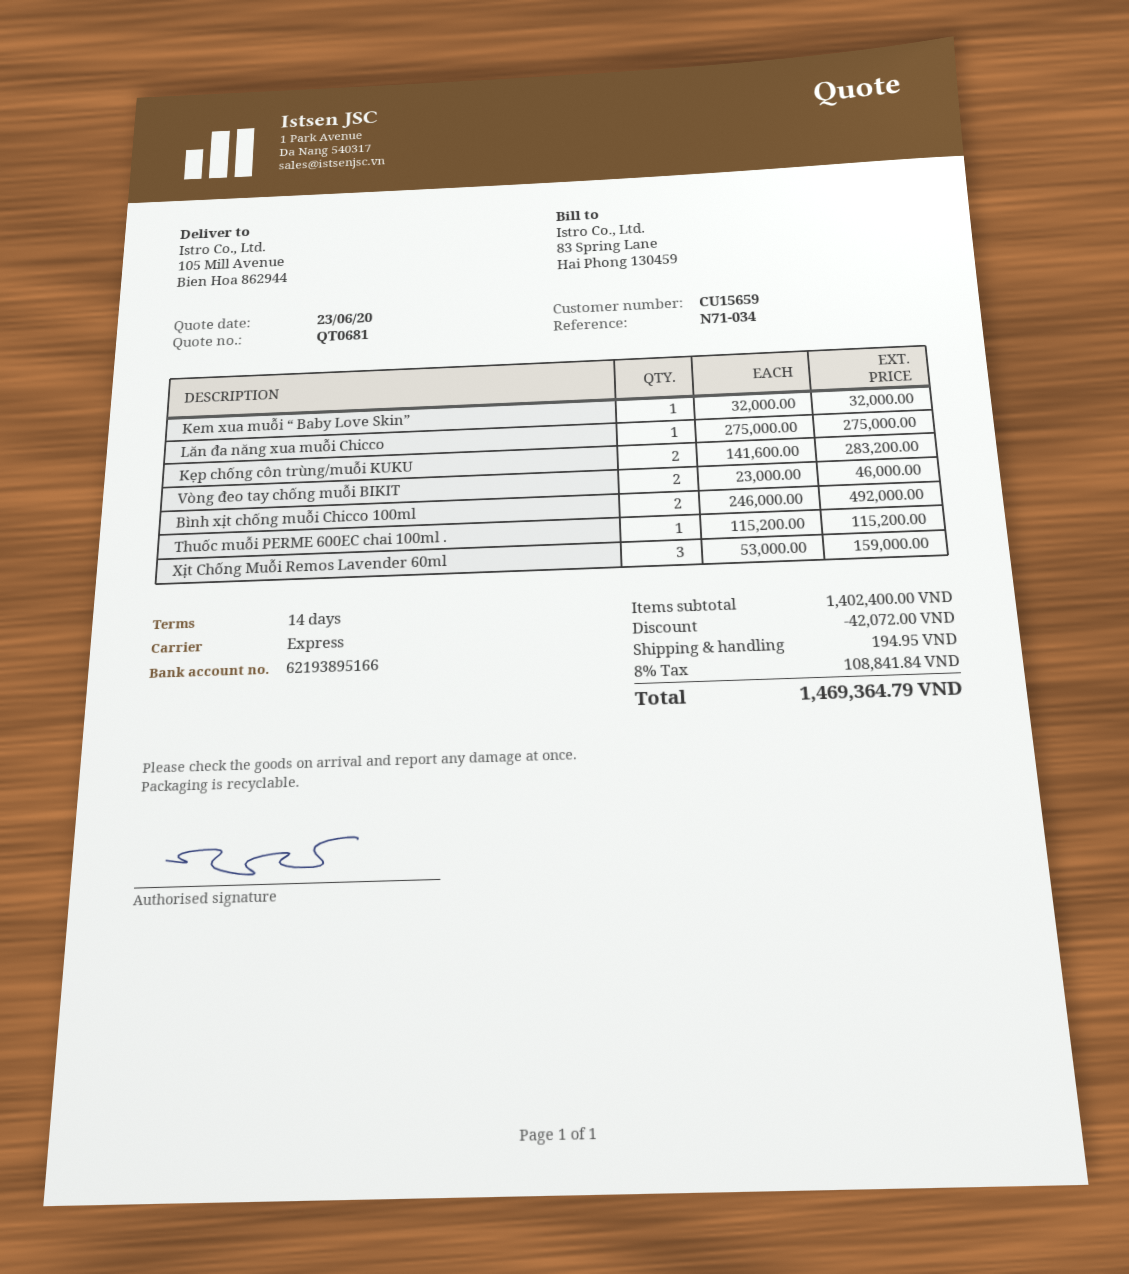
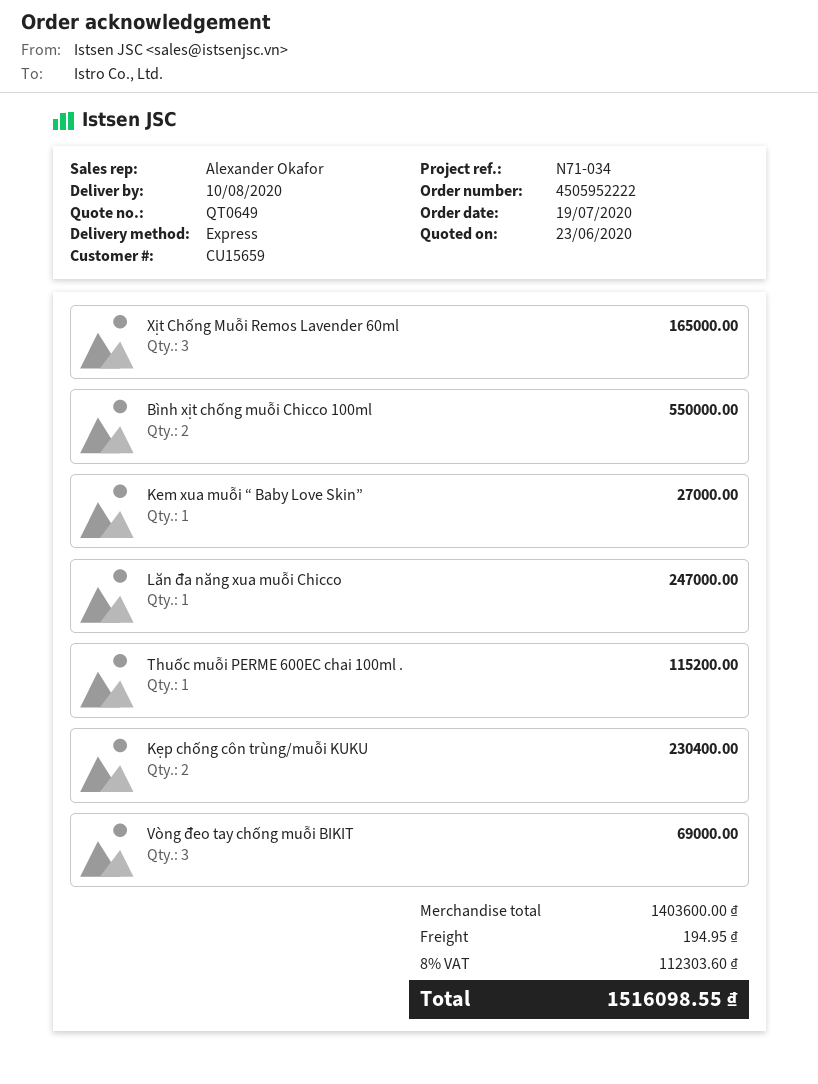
quote number: QT0681 -> QT0649
Kem xua muỗi “ Baby Love Skin”: 1 for 32000.00 -> 1 for 27000.00
Lăn đa năng xua muỗi Chicco: 1 for 275000.00 -> 1 for 247000.00
Kẹp chống côn trùng/muỗi KUKU: 2 for 283200.00 -> 2 for 230400.00
Vòng đeo tay chống muỗi BIKIT: 2 for 46000.00 -> 3 for 69000.00
Bình xịt chống muỗi Chicco 100ml: 2 for 492000.00 -> 2 for 550000.00
Xịt Chống Muỗi Remos Lavender 60ml: 3 for 159000.00 -> 3 for 165000.00
subtotal: 1402400.00 -> 1403600.00
discount: 42072.00 -> none
tax: 8% = 108841.84 -> 8% = 112303.60
total: 1469364.79 -> 1516098.55

